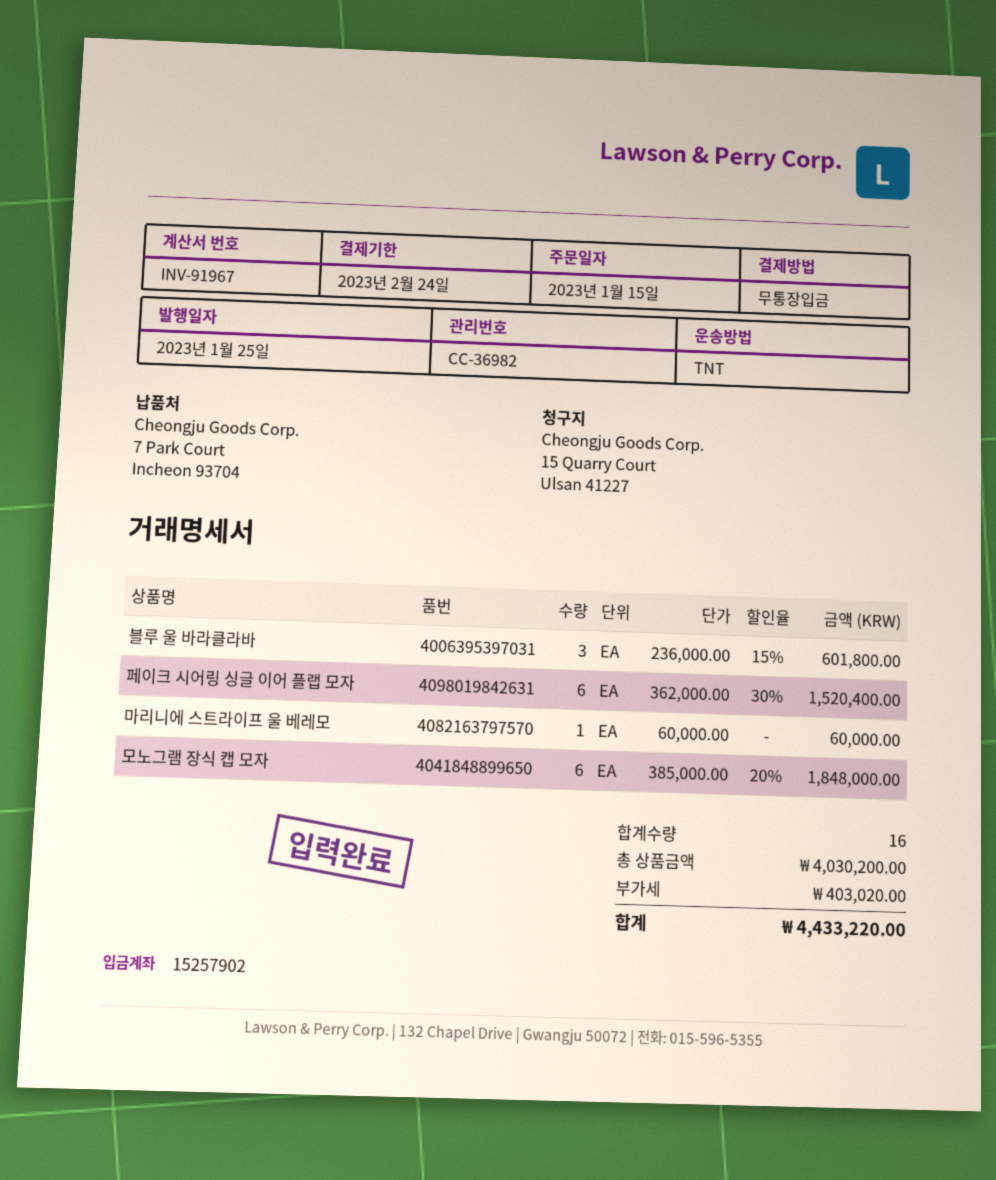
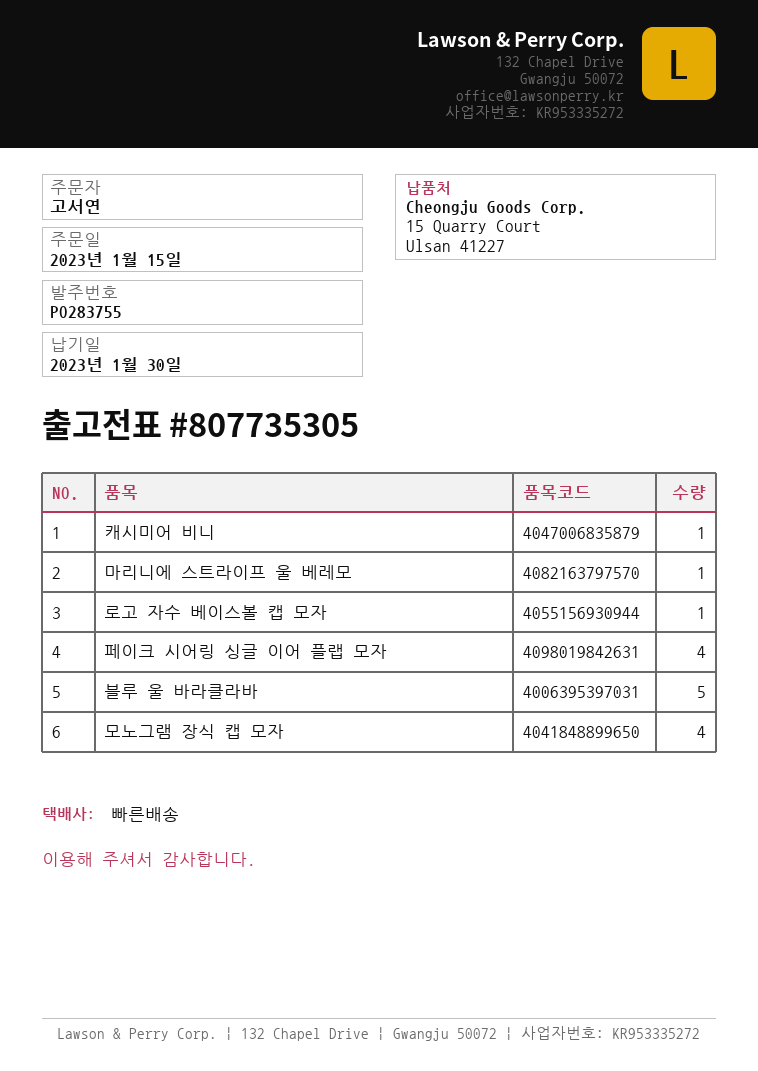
shipping method: TNT -> express
ship to: 7 Park Court, Incheon 93704 -> 15 Quarry Court, Ulsan 41227
블루 울 바라클라바: 3 -> 5
페이크 시어링 싱글 이어 플랩 모자: 6 -> 4
모노그램 장식 캡 모자: 6 -> 4
캐시미어 비니: none -> 1
로고 자수 베이스볼 캡 모자: none -> 1

